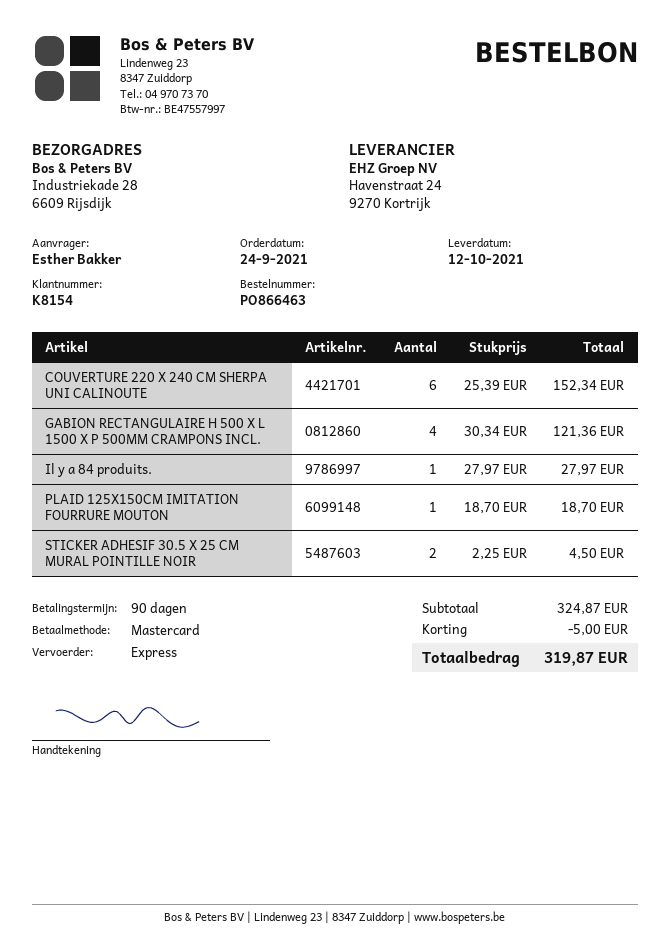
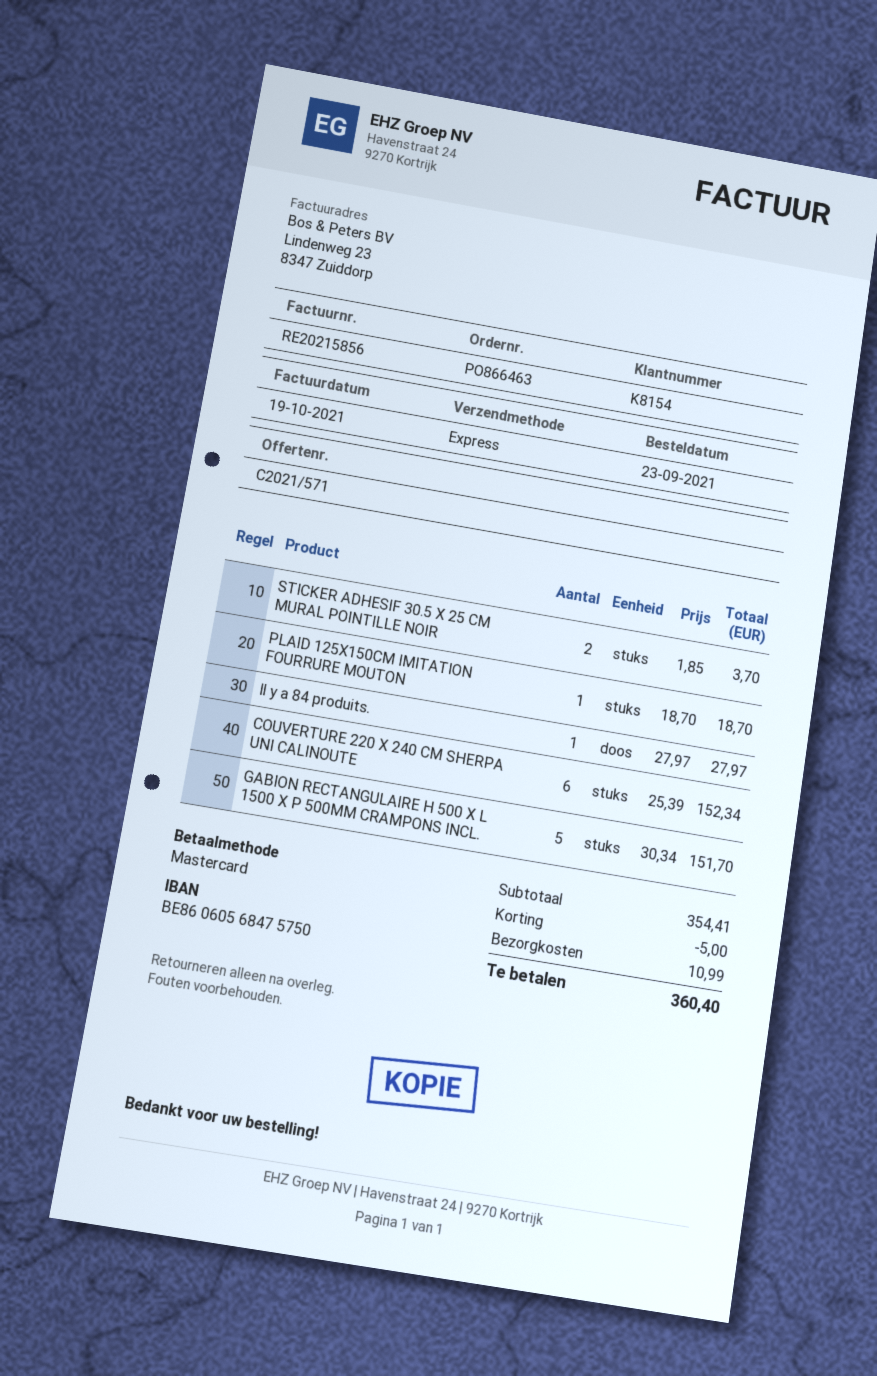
order date: 2021-09-24 -> 2021-09-23
GABION RECTANGULAIRE H 500 X L 1500 X P 500MM CRAMPONS INCL.: 4 x 30.34 = 121.36 -> 5 x 30.34 = 151.70
STICKER ADHESIF 30.5 X 25 CM MURAL POINTILLE NOIR: 2 x 2.25 = 4.50 -> 2 x 1.85 = 3.70
subtotal: 324.87 -> 354.41
shipping: none -> 10.99
total: 319.87 -> 360.40

